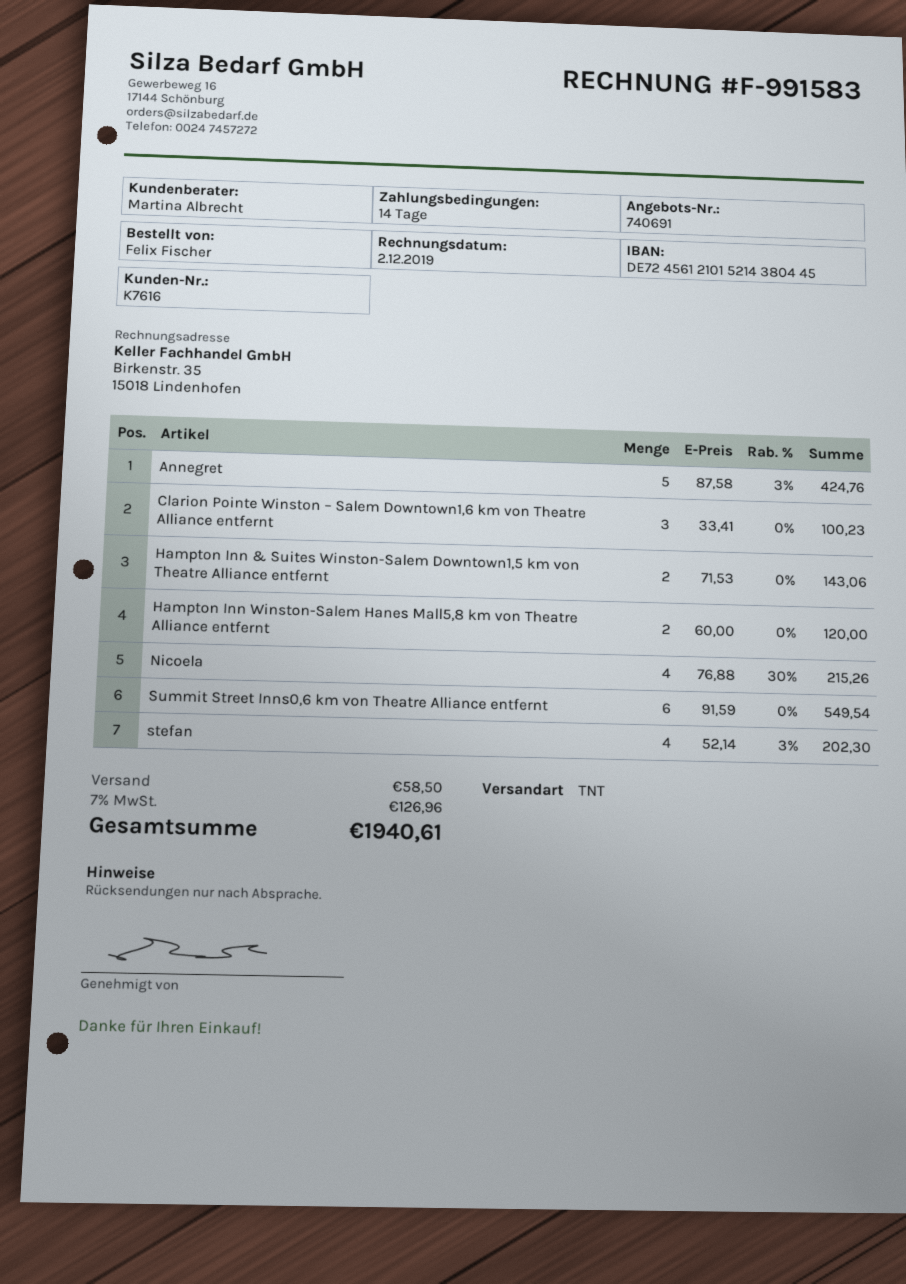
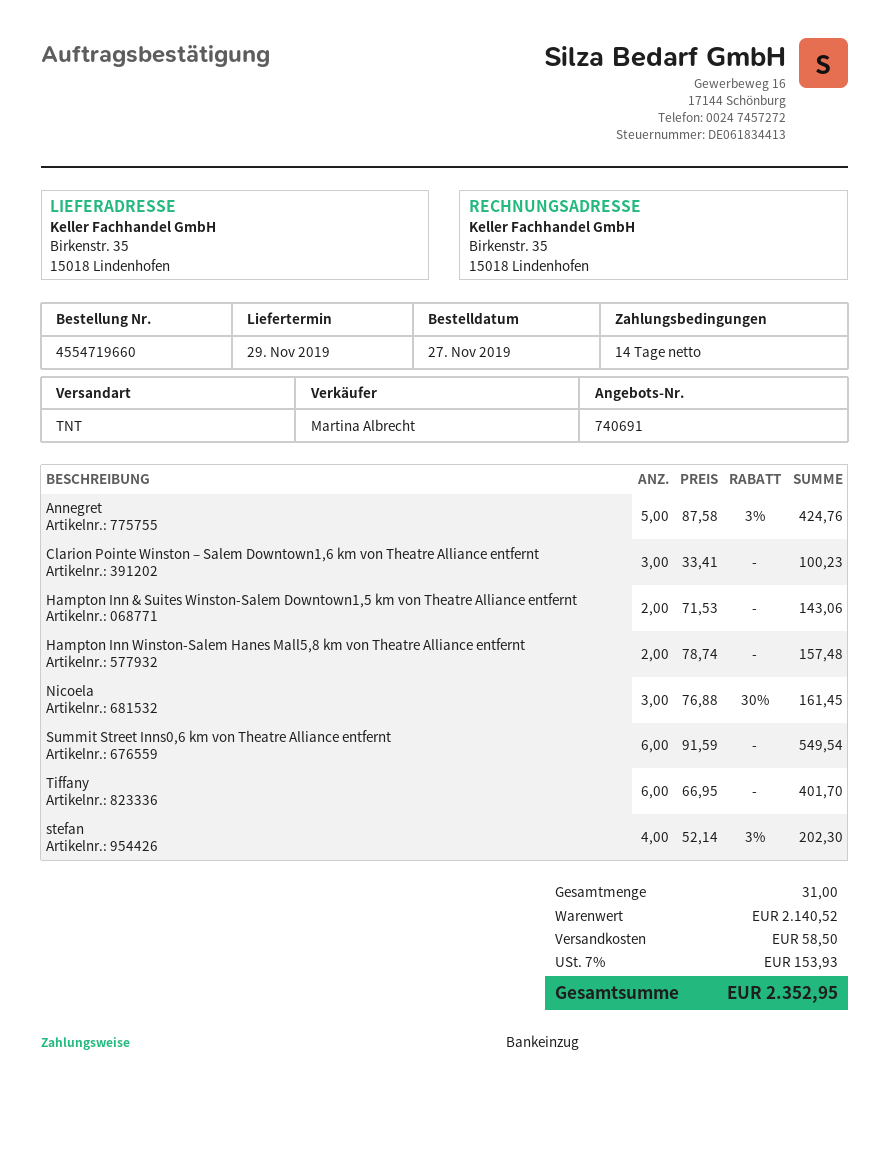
Hampton Inn Winston-Salem Hanes Mall5,8 km von Theatre Alliance entfernt: 2 x 60.00 = 120.00 -> 2 x 78.74 = 157.48
Nicoela: 4 x 76.88 - 30% = 215.26 -> 3 x 76.88 - 30% = 161.45
Tiffany: none -> 6 x 66.95 = 401.70
tax: 7% = 126.96 -> 7% = 153.93
total: 1940.61 -> 2352.95

